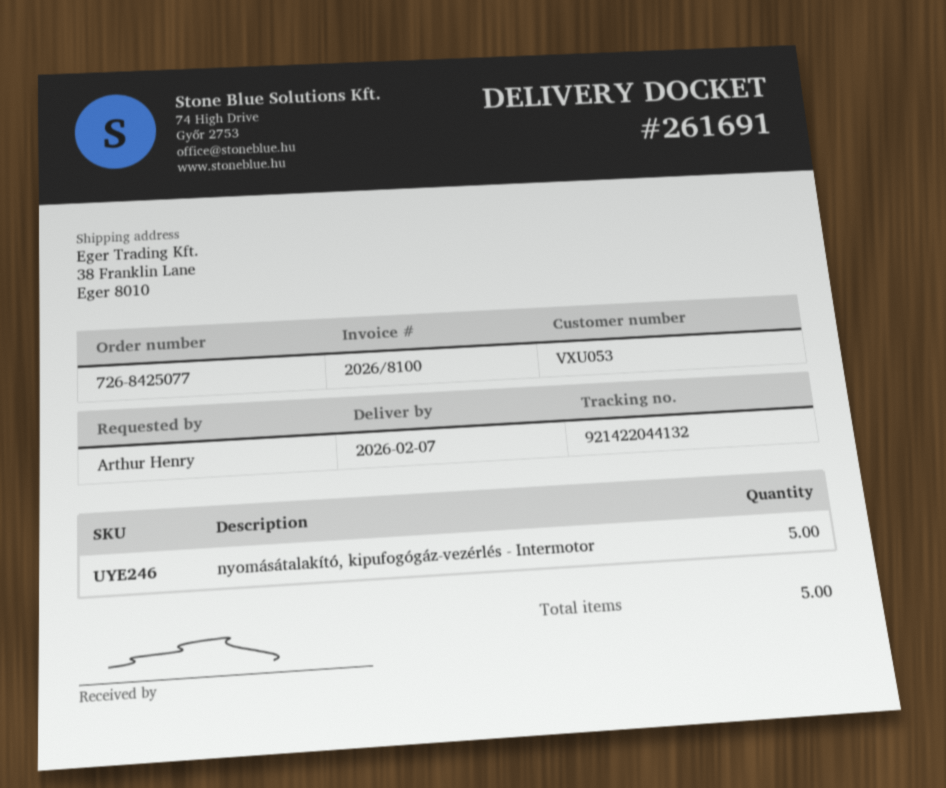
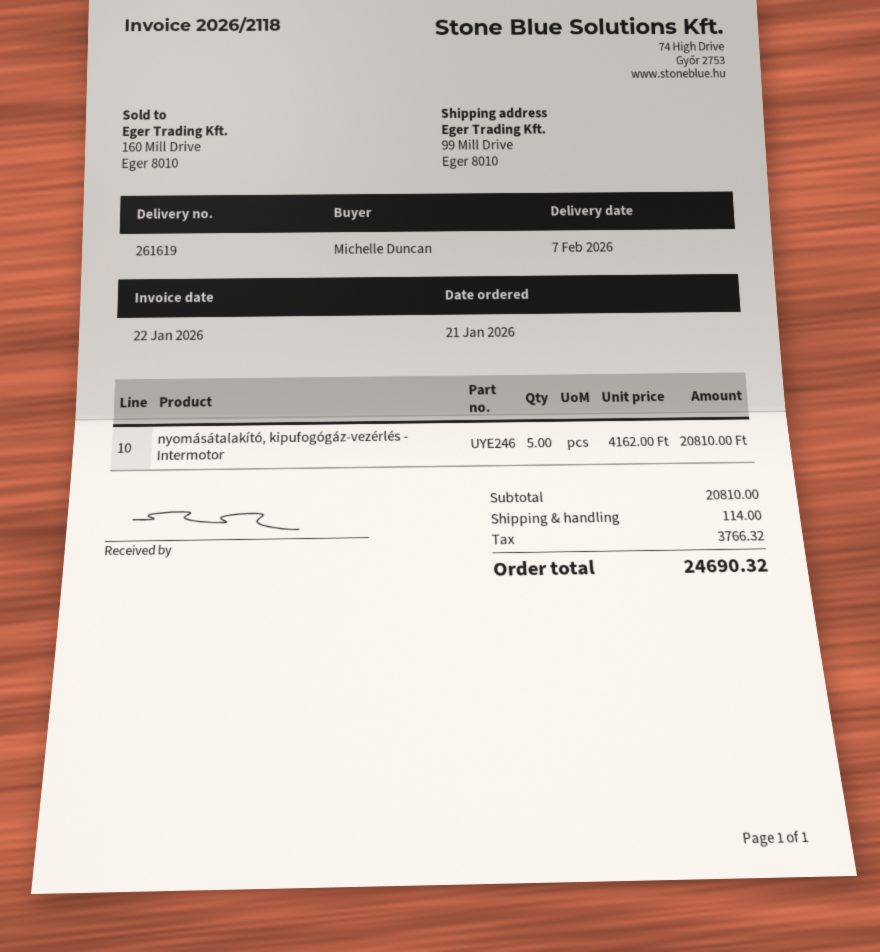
delivery note number: 261691 -> 261619
invoice number: 2026/8100 -> 2026/2118
ordered by: Arthur Henry -> Michelle Duncan
ship to: 38 Franklin Lane, Eger 8010 -> 99 Mill Drive, Eger 8010

